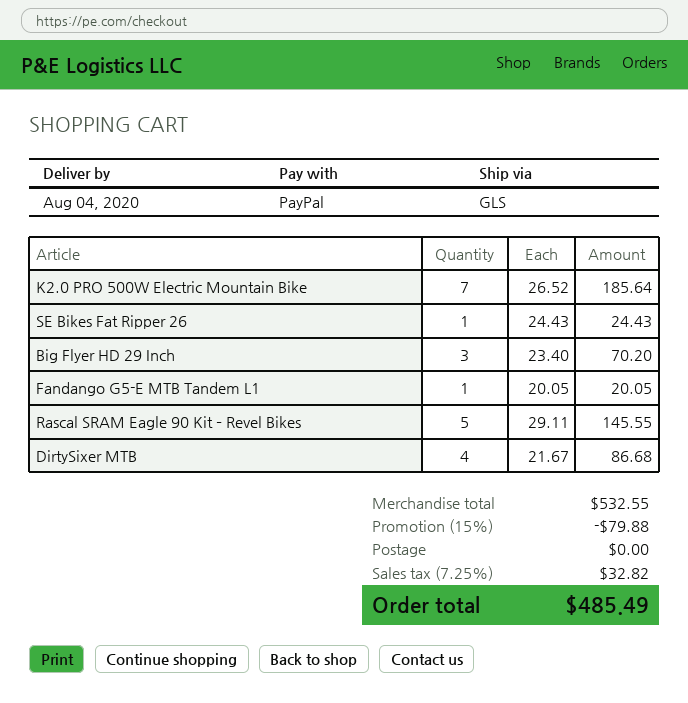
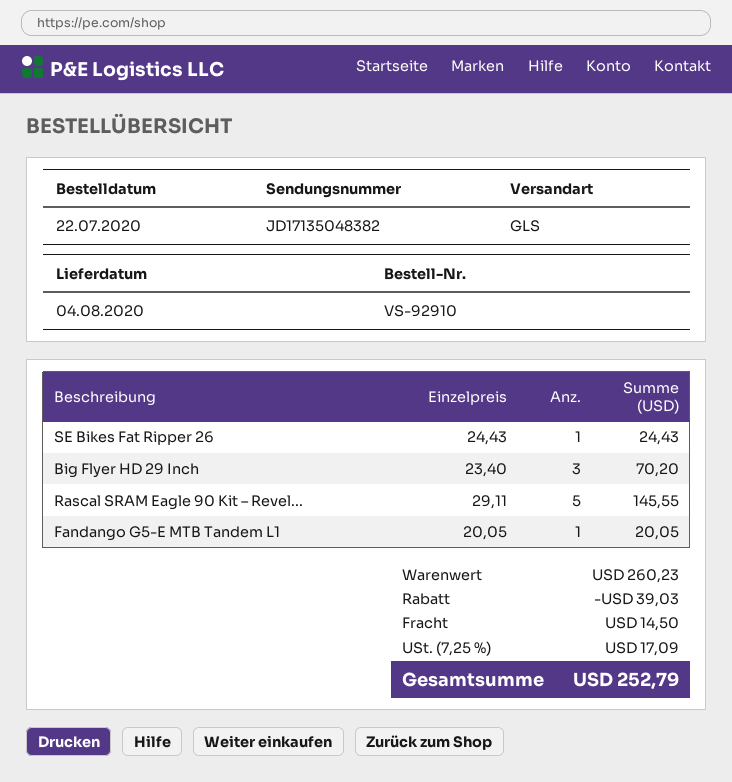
K2.0 PRO 500W Electric Mountain Bike: 7 x 26.52 = 185.64 -> none
DirtySixer MTB: 4 x 21.67 = 86.68 -> none
subtotal: 532.55 -> 260.23
discount: 79.88 -> 39.03
shipping: 0.00 -> 14.50
tax: 7.25% = 32.82 -> 7.25% = 17.09
total: 485.49 -> 252.79

